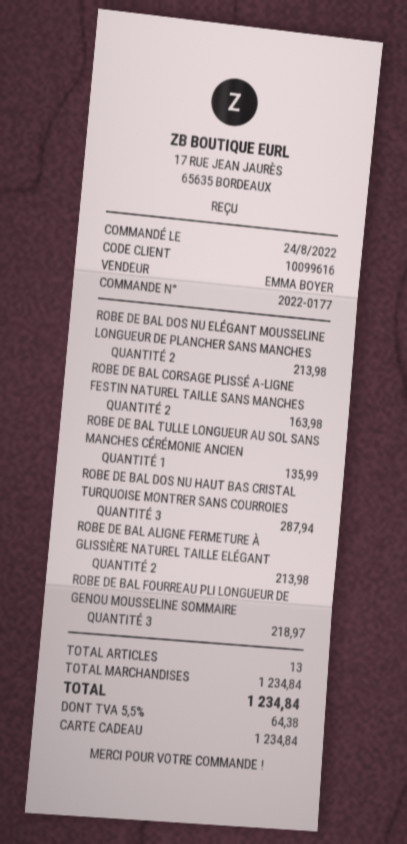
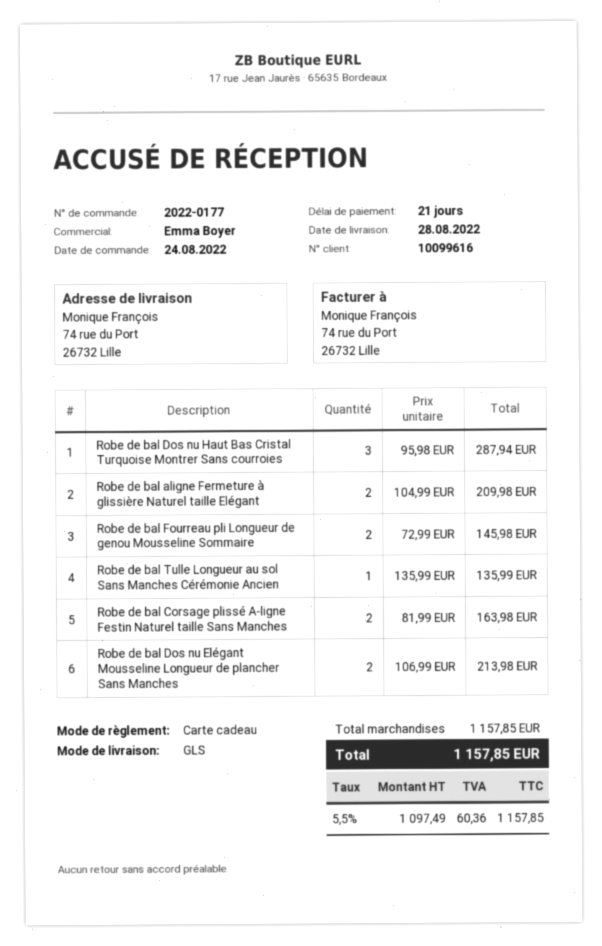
ROBE DE BAL ALIGNE FERMETURE À GLISSIÈRE NATUREL TAILLE ELÉGANT: 2 for 213.98 -> 2 for 209.98
ROBE DE BAL FOURREAU PLI LONGUEUR DE GENOU MOUSSELINE SOMMAIRE: 3 for 218.97 -> 2 for 145.98
subtotal: 1234.84 -> 1157.85
tax: 5.5% = 64.38 -> 5.5% = 60.36
total: 1234.84 -> 1157.85

